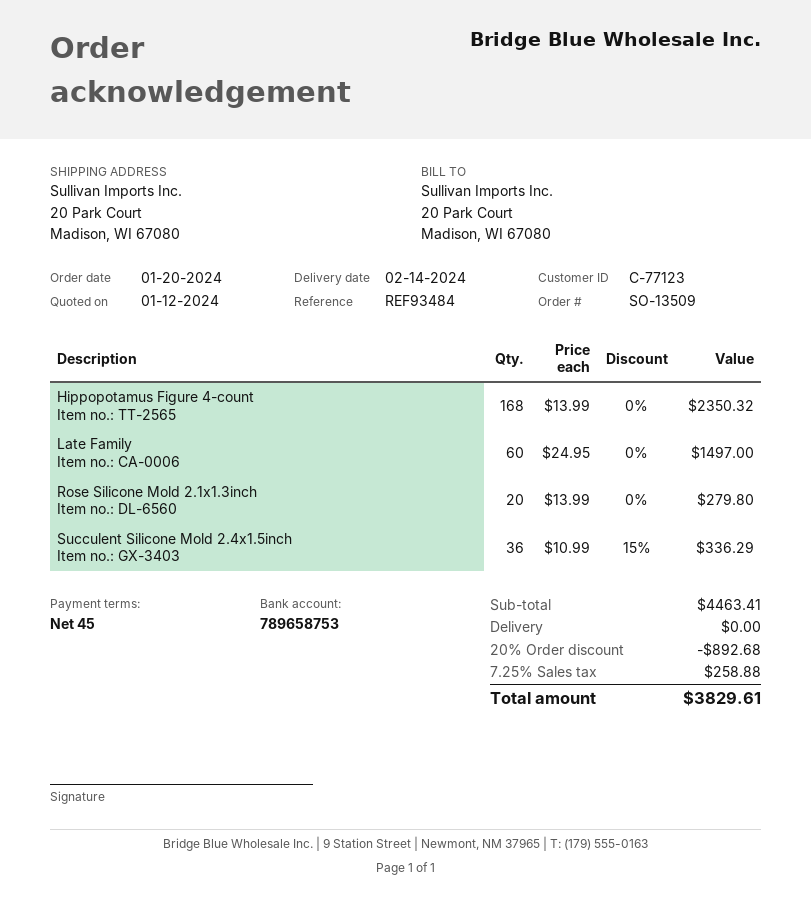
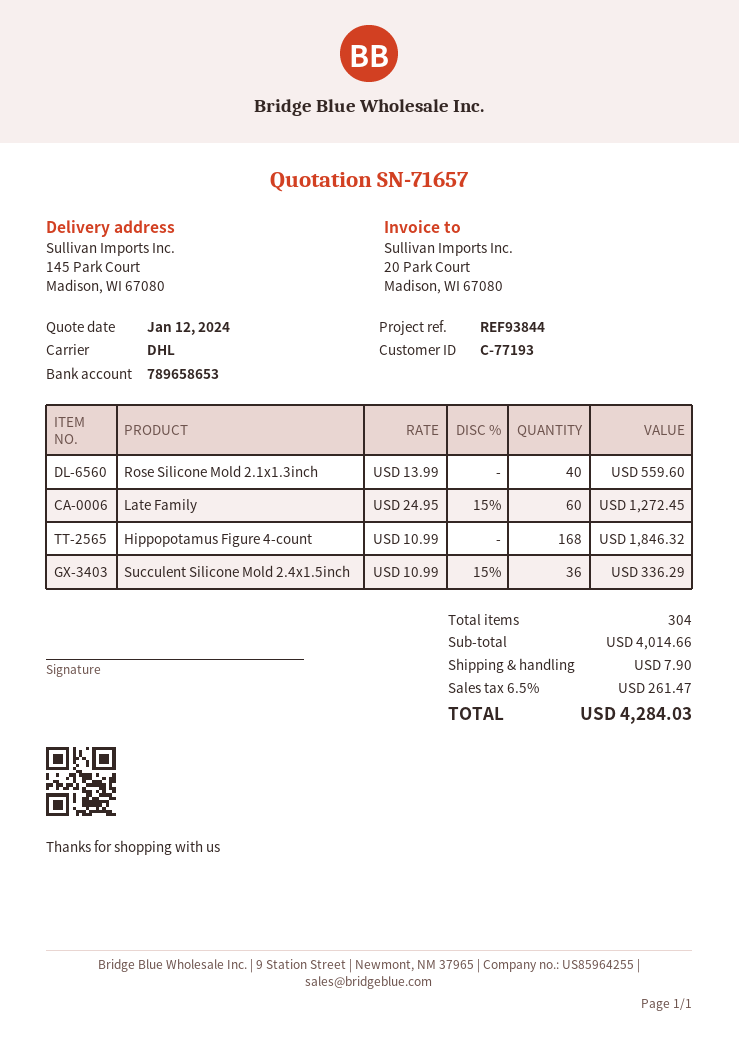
customer number: C-77123 -> C-77193
reference: REF93484 -> REF93844
bank account: 789658753 -> 789658653
ship to: 20 Park Court, Madison, WI 67080 -> 145 Park Court, Madison, WI 67080
Hippopotamus Figure 4-count: 168 x 13.99 = 2350.32 -> 168 x 10.99 = 1846.32
Late Family: 60 x 24.95 = 1497.00 -> 60 x 24.95 - 15% = 1272.45
Rose Silicone Mold 2.1x1.3inch: 20 x 13.99 = 279.80 -> 40 x 13.99 = 559.60
subtotal: 4463.41 -> 4014.66
discount: 20% = 892.68 -> none
shipping: 0.00 -> 7.90
tax: 7.25% = 258.88 -> 6.5% = 261.47
total: 3829.61 -> 4284.03

